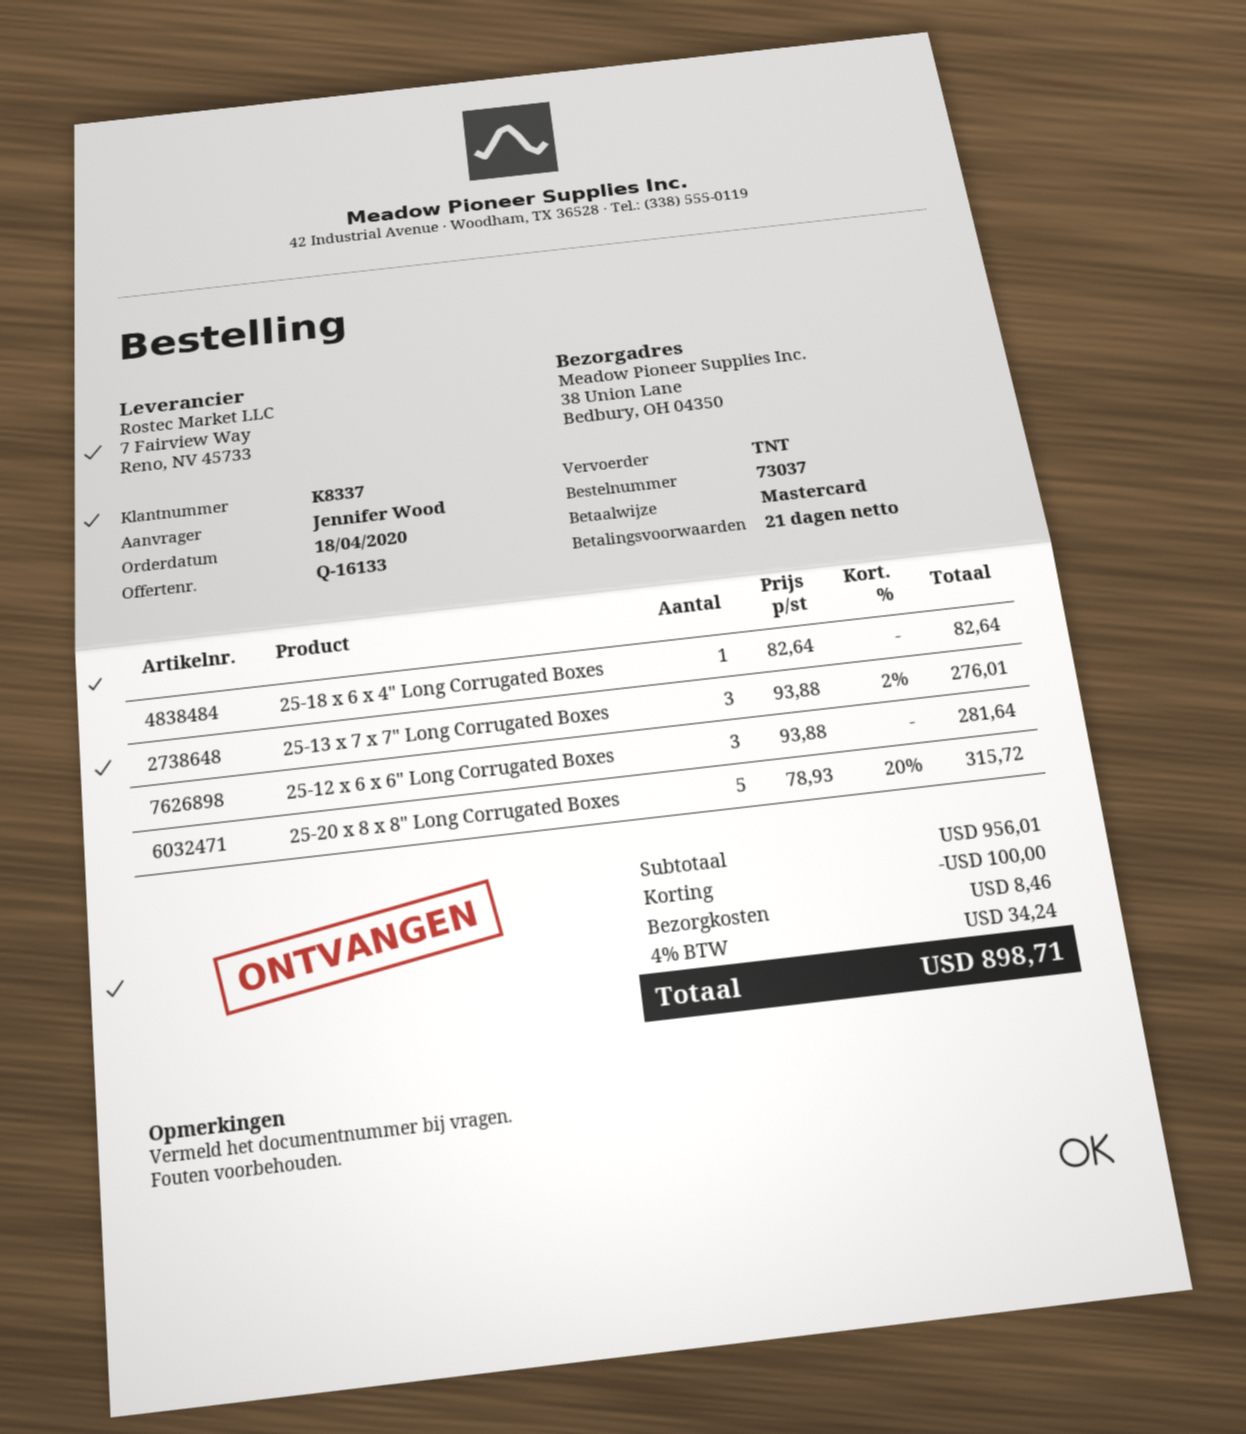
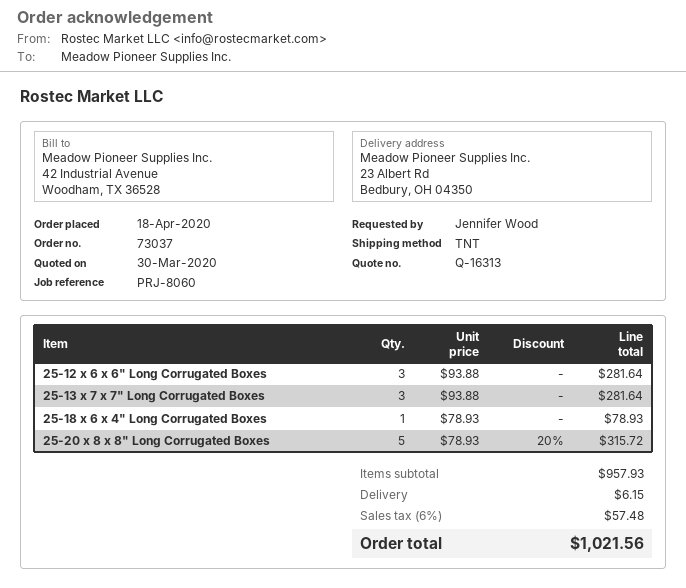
quote number: Q-16133 -> Q-16313
ship to: 38 Union Lane, Bedbury, OH 04350 -> 23 Albert Rd, Bedbury, OH 04350
25-18 x 6 x 4" Long Corrugated Boxes: 1 x 82.64 = 82.64 -> 1 x 78.93 = 78.93
25-13 x 7 x 7" Long Corrugated Boxes: 3 x 93.88 - 2% = 276.01 -> 3 x 93.88 = 281.64
subtotal: 956.01 -> 957.93
discount: 100.00 -> none
shipping: 8.46 -> 6.15
tax: 4% = 34.24 -> 6% = 57.48
total: 898.71 -> 1021.56

